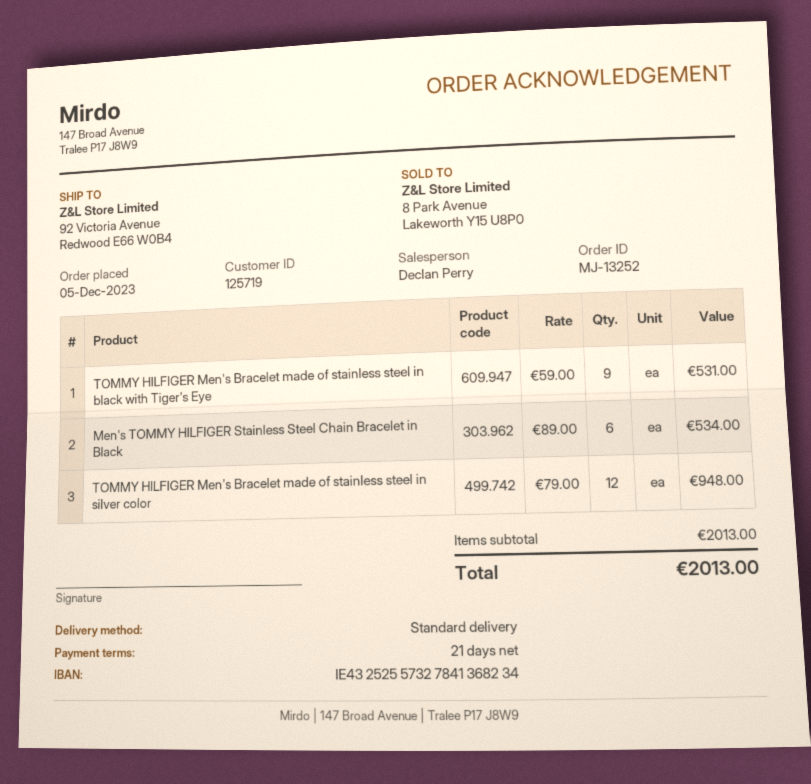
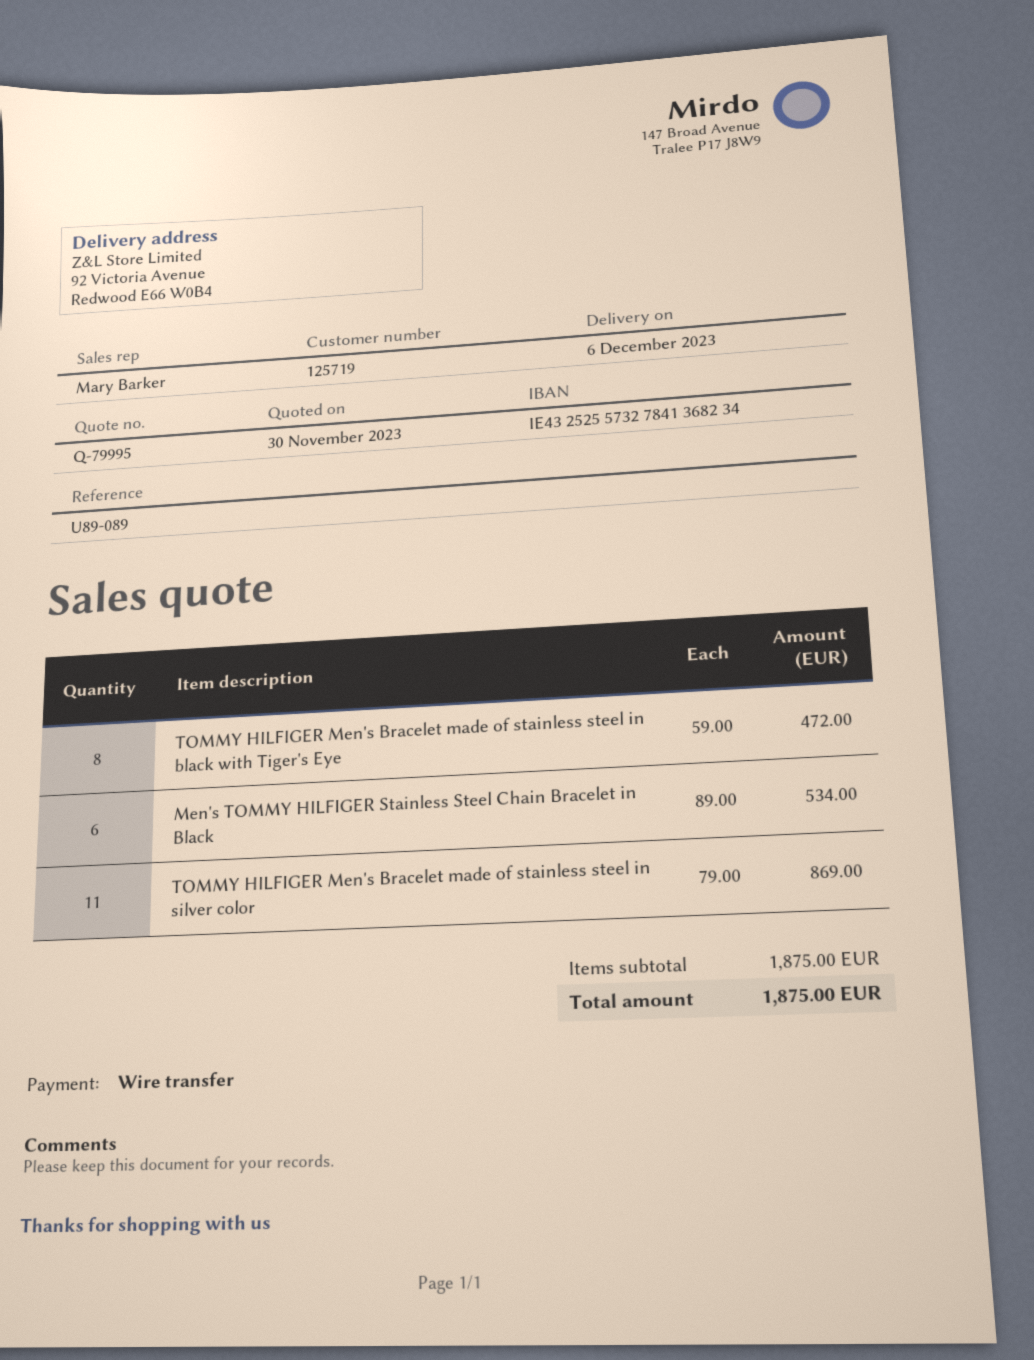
sales rep: Declan Perry -> Mary Barker
TOMMY HILFIGER Men's Bracelet made of stainless steel in black with Tiger's Eye: 9 x 59.00 = 531.00 -> 8 x 59.00 = 472.00
TOMMY HILFIGER Men's Bracelet made of stainless steel in silver color: 12 x 79.00 = 948.00 -> 11 x 79.00 = 869.00
subtotal: 2013.00 -> 1875.00
total: 2013.00 -> 1875.00

